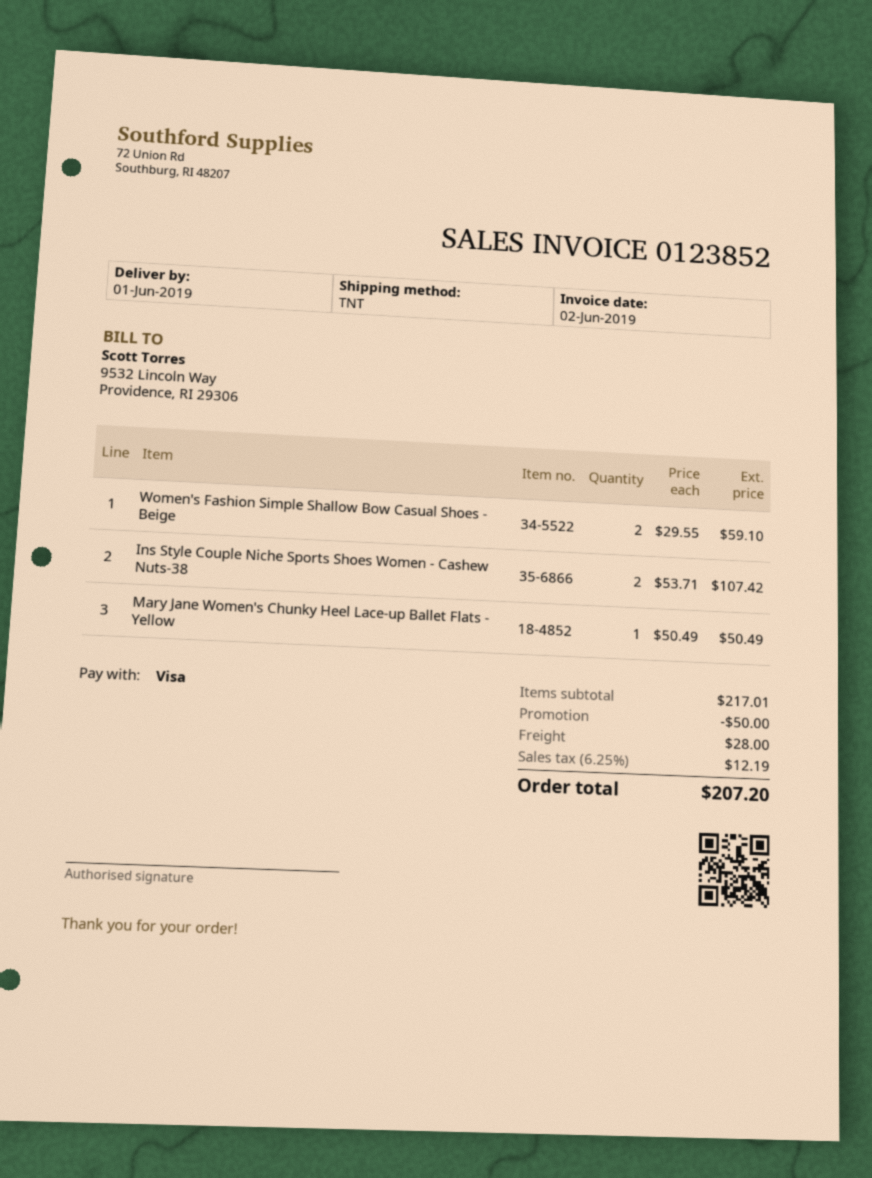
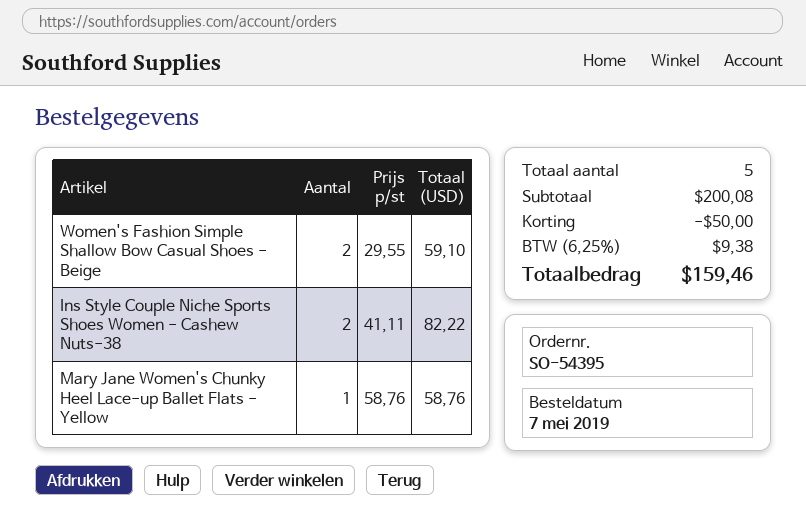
Ins Style Couple Niche Sports Shoes Women - Cashew Nuts-38: 2 x 53.71 = 107.42 -> 2 x 41.11 = 82.22
Mary Jane Women's Chunky Heel Lace-up Ballet Flats - Yellow: 1 x 50.49 = 50.49 -> 1 x 58.76 = 58.76
subtotal: 217.01 -> 200.08
shipping: 28.00 -> none
tax: 6.25% = 12.19 -> 6.25% = 9.38
total: 207.20 -> 159.46

